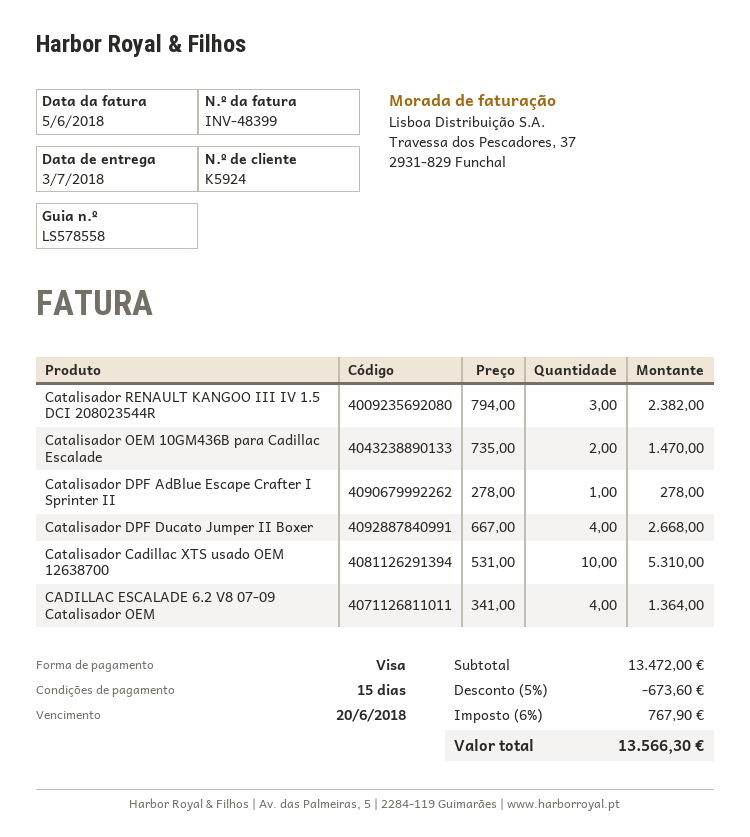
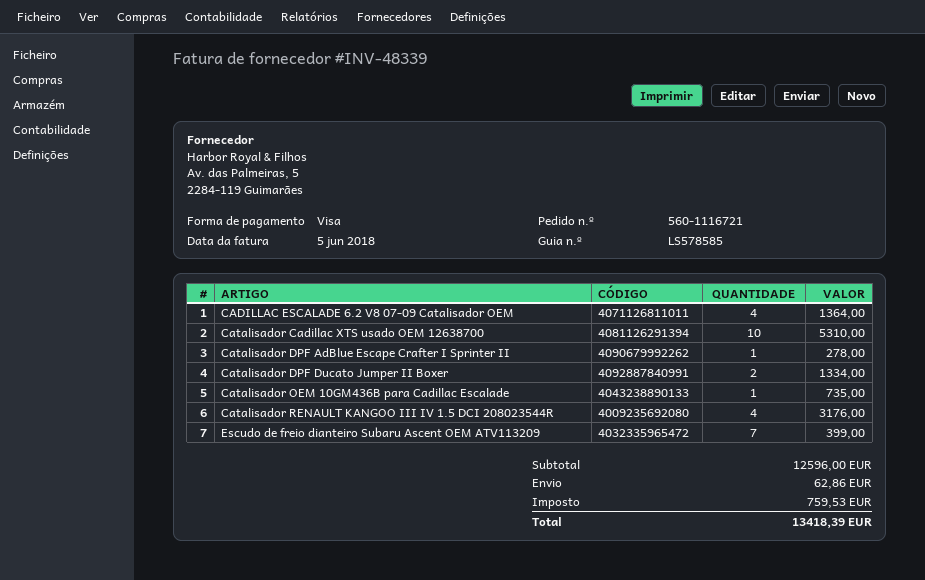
delivery note number: LS578558 -> LS578585
invoice number: INV-48399 -> INV-48339
Catalisador RENAULT KANGOO III IV 1.5 DCI 208023544R: 3 for 2382.00 -> 4 for 3176.00
Catalisador OEM 10GM436B para Cadillac Escalade: 2 for 1470.00 -> 1 for 735.00
Catalisador DPF Ducato Jumper II Boxer: 4 for 2668.00 -> 2 for 1334.00
Escudo de freio dianteiro Subaru Ascent OEM ATV113209: none -> 7 for 399.00
subtotal: 13472.00 -> 12596.00
discount: 5% = 673.60 -> none
shipping: none -> 62.86
tax: 767.90 -> 759.53
total: 13566.30 -> 13418.39

